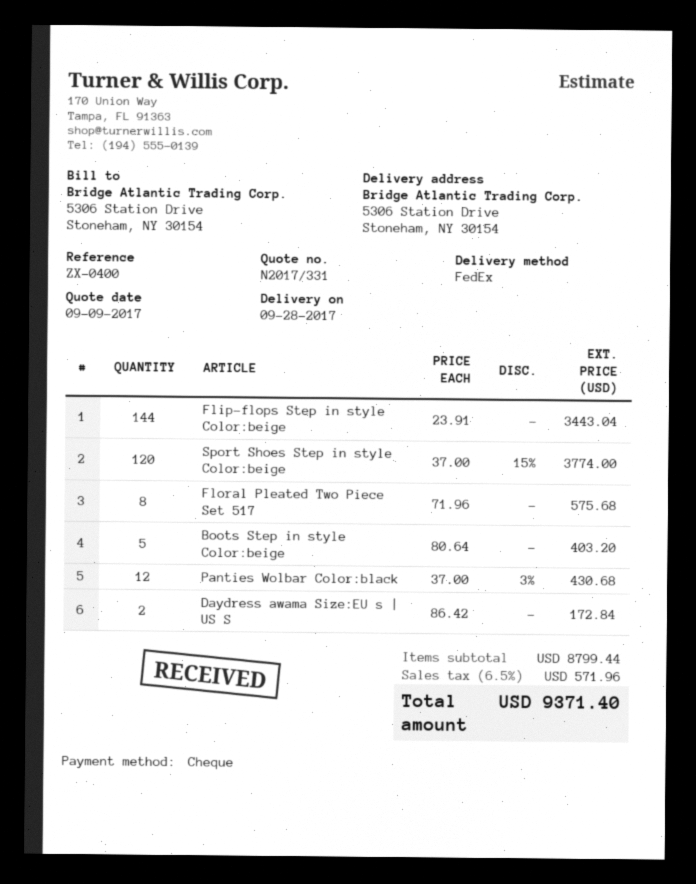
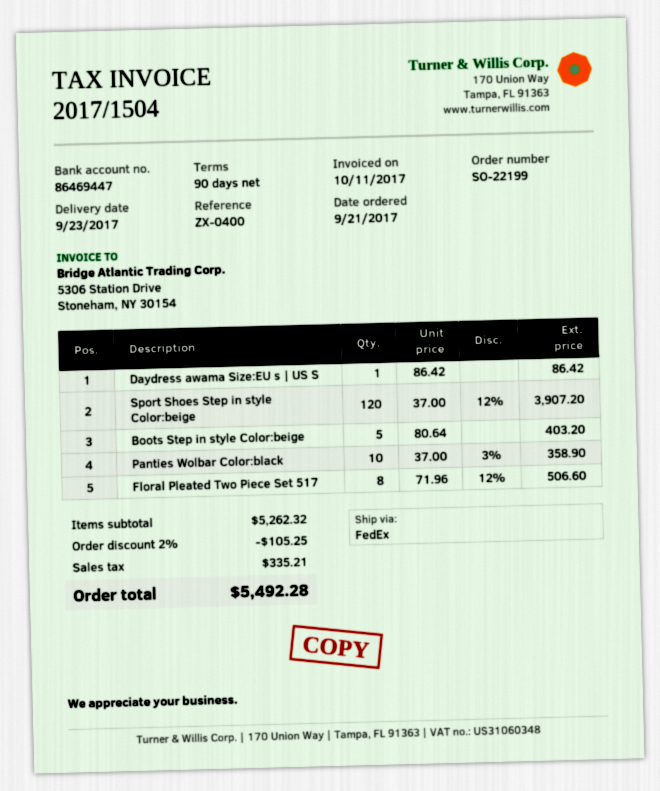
delivery date: 2017-09-28 -> 2017-09-23
Flip-flops Step in style Color:beige: 144 x 23.91 = 3443.04 -> none
Sport Shoes Step in style Color:beige: 120 x 37.00 - 15% = 3774.00 -> 120 x 37.00 - 12% = 3907.20
Floral Pleated Two Piece Set 517: 8 x 71.96 = 575.68 -> 8 x 71.96 - 12% = 506.60
Panties Wolbar Color:black: 12 x 37.00 - 3% = 430.68 -> 10 x 37.00 - 3% = 358.90
Daydress awama Size:EU s | US S: 2 x 86.42 = 172.84 -> 1 x 86.42 = 86.42
subtotal: 8799.44 -> 5262.32
discount: none -> 2% = 105.25
tax: 571.96 -> 335.21
total: 9371.40 -> 5492.28

